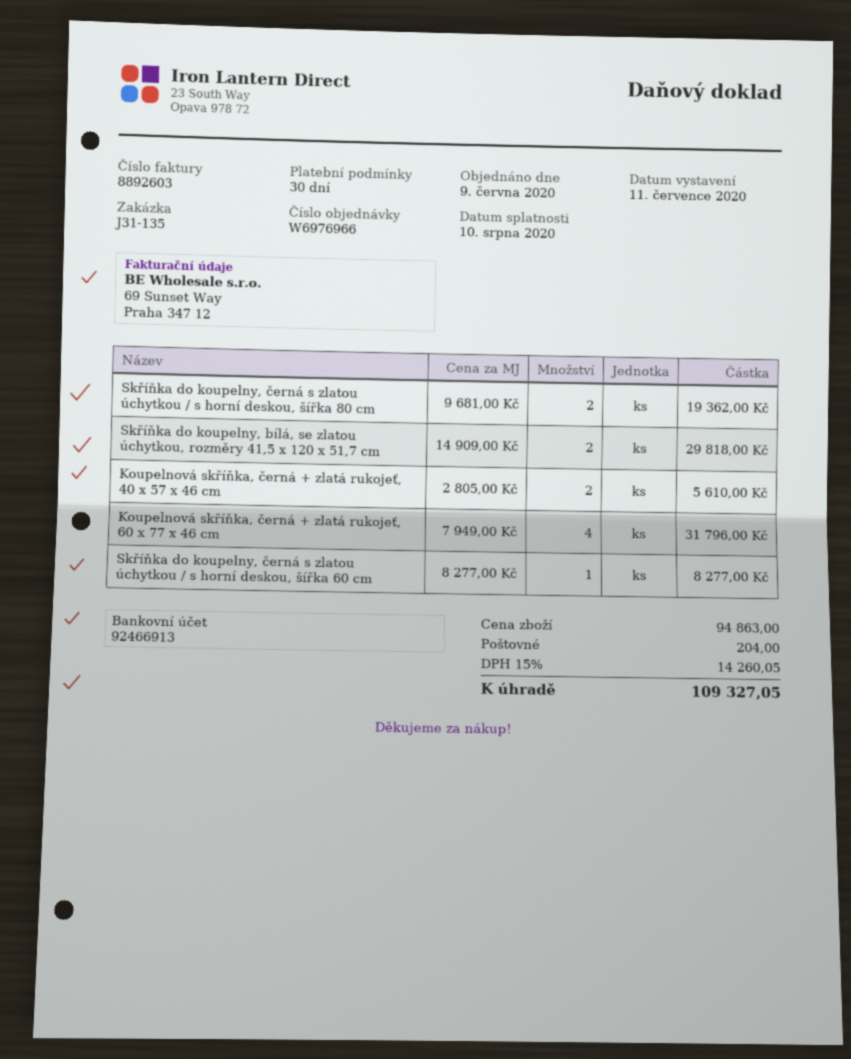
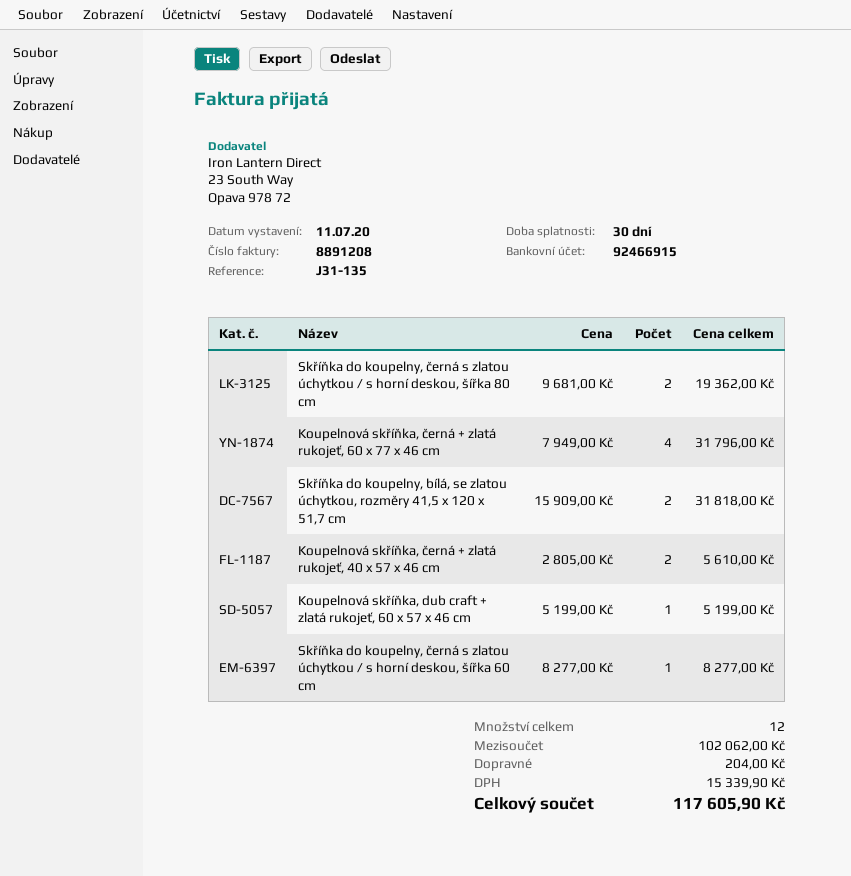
invoice number: 8892603 -> 8891208
bank account: 92466913 -> 92466915
Skříňka do koupelny, bílá, se zlatou úchytkou, rozměry 41,5 x 120 x 51,7 cm: 2 x 14909.00 = 29818.00 -> 2 x 15909.00 = 31818.00
Koupelnová skříňka, dub craft + zlatá rukojeť, 60 x 57 x 46 cm: none -> 1 x 5199.00 = 5199.00
subtotal: 94863.00 -> 102062.00
tax: 14260.05 -> 15339.90
total: 109327.05 -> 117605.90

